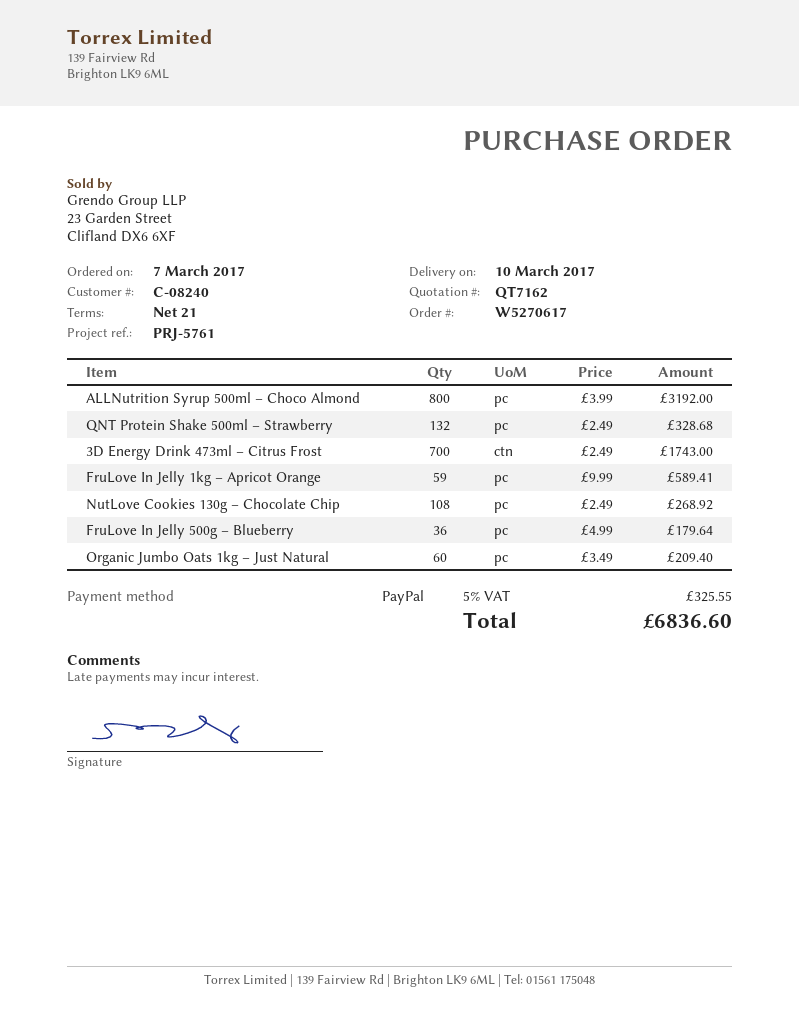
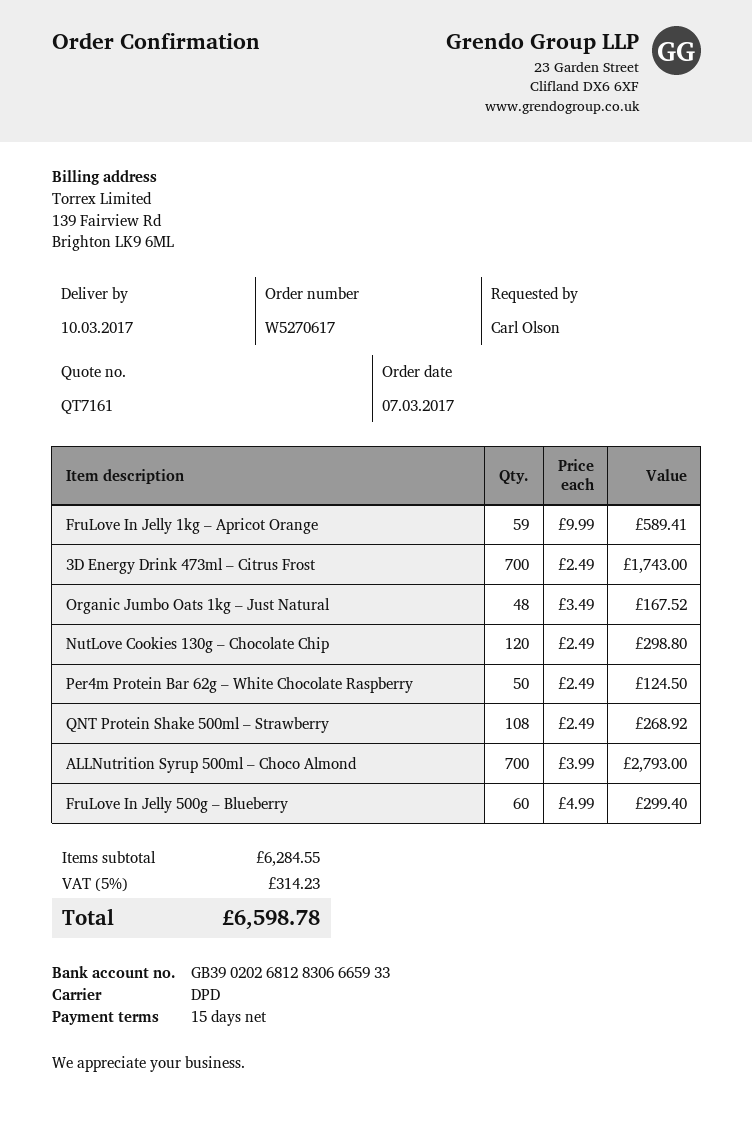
quote number: QT7162 -> QT7161
payment terms: 21 days -> 15 days
ALLNutrition Syrup 500ml – Choco Almond: 800 x 3.99 = 3192.00 -> 700 x 3.99 = 2793.00
QNT Protein Shake 500ml – Strawberry: 132 x 2.49 = 328.68 -> 108 x 2.49 = 268.92
NutLove Cookies 130g – Chocolate Chip: 108 x 2.49 = 268.92 -> 120 x 2.49 = 298.80
FruLove In Jelly 500g – Blueberry: 36 x 4.99 = 179.64 -> 60 x 4.99 = 299.40
Organic Jumbo Oats 1kg – Just Natural: 60 x 3.49 = 209.40 -> 48 x 3.49 = 167.52
Per4m Protein Bar 62g – White Chocolate Raspberry: none -> 50 x 2.49 = 124.50
tax: 5% = 325.55 -> 5% = 314.23
total: 6836.60 -> 6598.78

